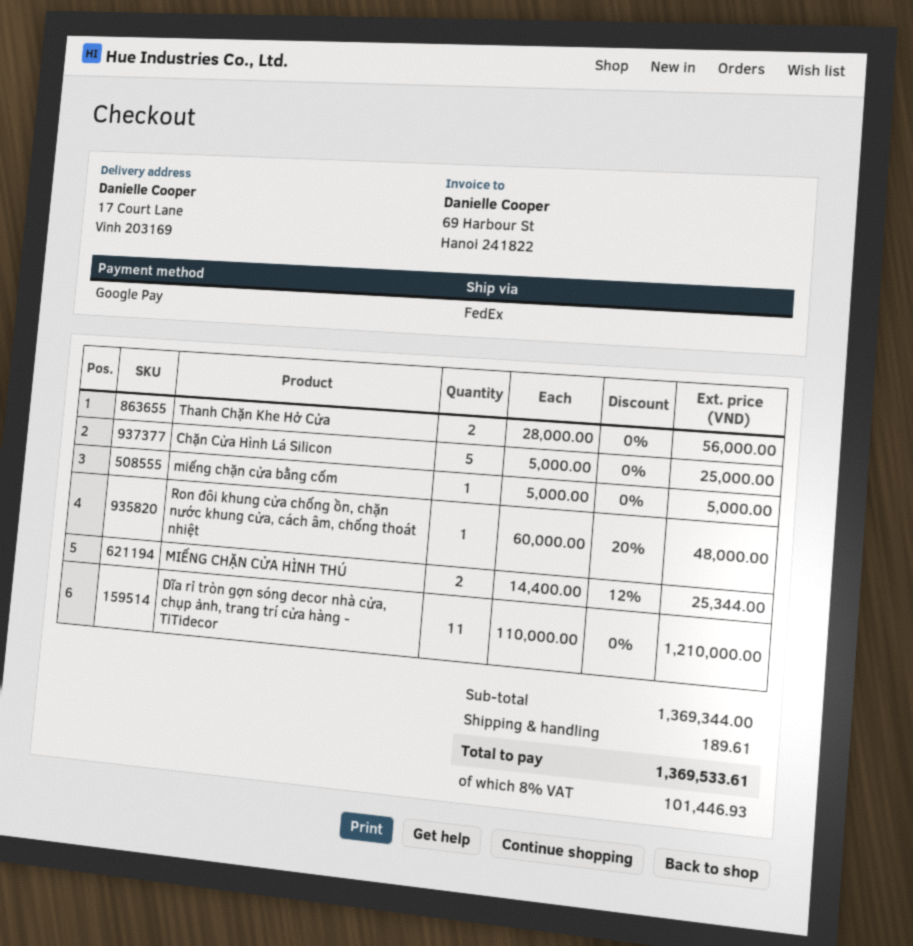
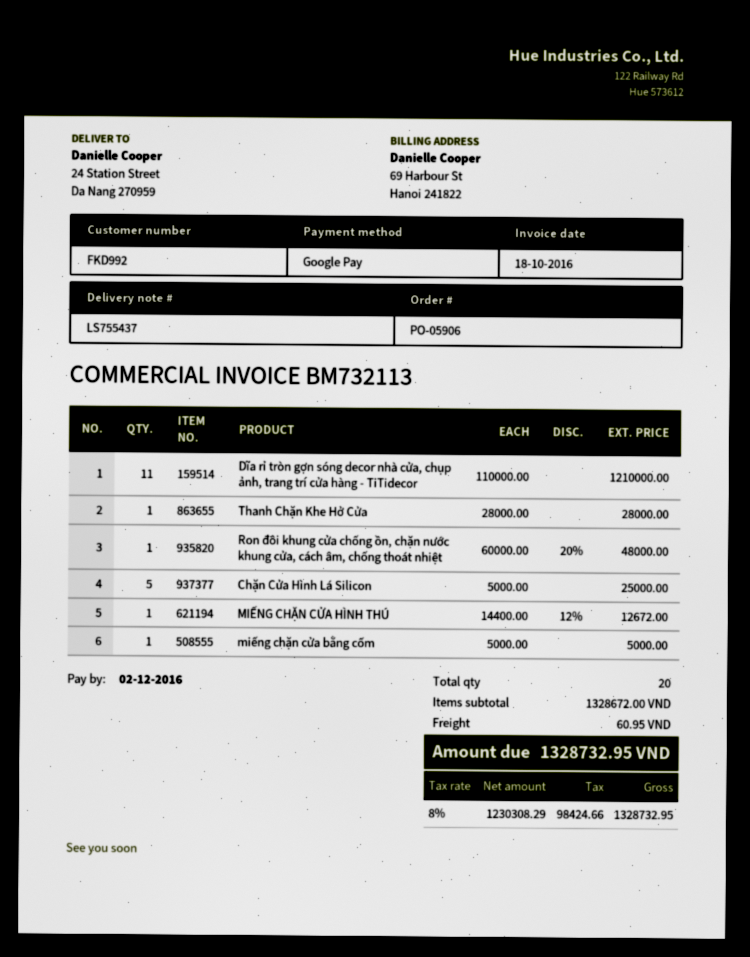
ship to: 17 Court Lane, Vinh 203169 -> 24 Station Street, Da Nang 270959
Thanh Chặn Khe Hở Cửa: 2 x 28000.00 = 56000.00 -> 1 x 28000.00 = 28000.00
MIẾNG CHẶN CỬA HÌNH THÚ: 2 x 14400.00 - 12% = 25344.00 -> 1 x 14400.00 - 12% = 12672.00
subtotal: 1369344.00 -> 1328672.00
shipping: 189.61 -> 60.95
tax: 8% = 101446.93 -> 8% = 98424.66
total: 1369533.61 -> 1328732.95

